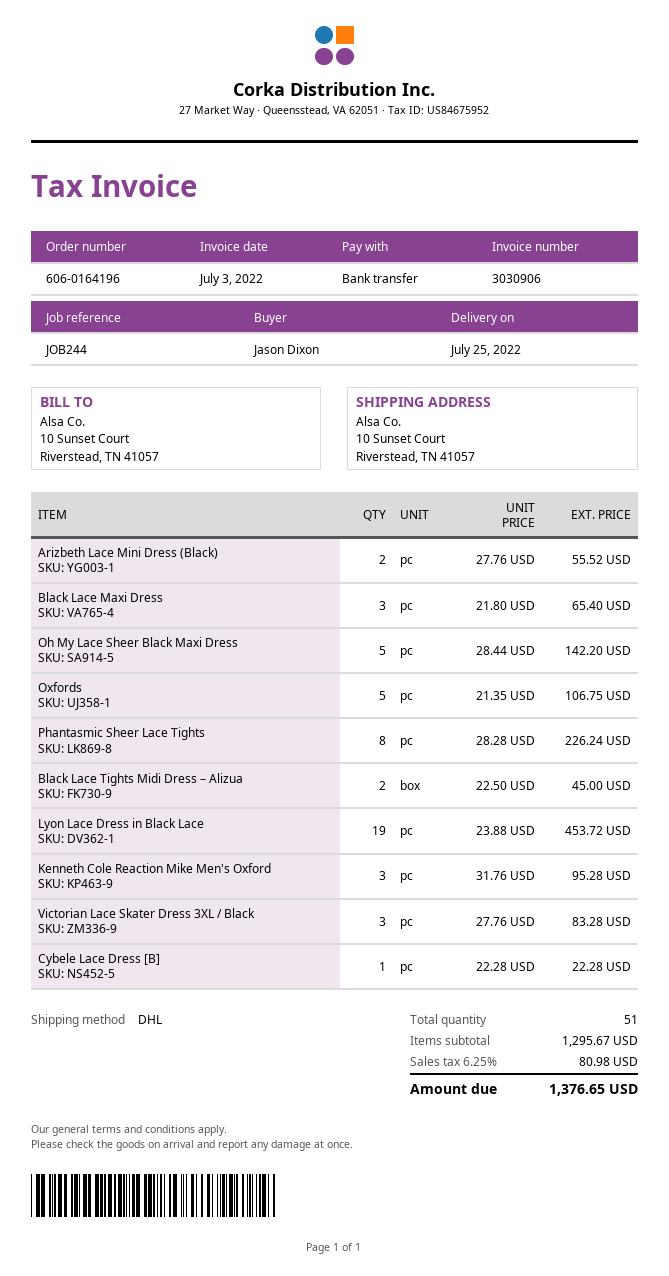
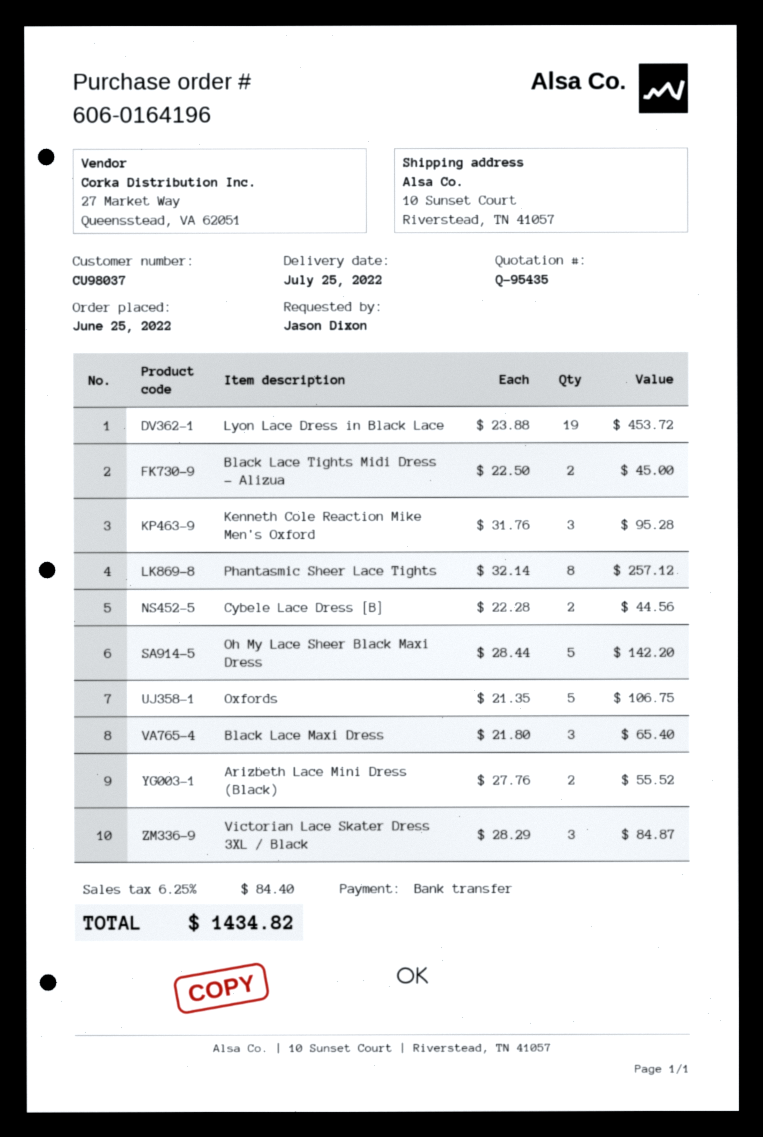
Phantasmic Sheer Lace Tights: 8 x 28.28 = 226.24 -> 8 x 32.14 = 257.12
Victorian Lace Skater Dress 3XL / Black: 3 x 27.76 = 83.28 -> 3 x 28.29 = 84.87
Cybele Lace Dress [B]: 1 x 22.28 = 22.28 -> 2 x 22.28 = 44.56
tax: 6.25% = 80.98 -> 6.25% = 84.40
total: 1376.65 -> 1434.82

